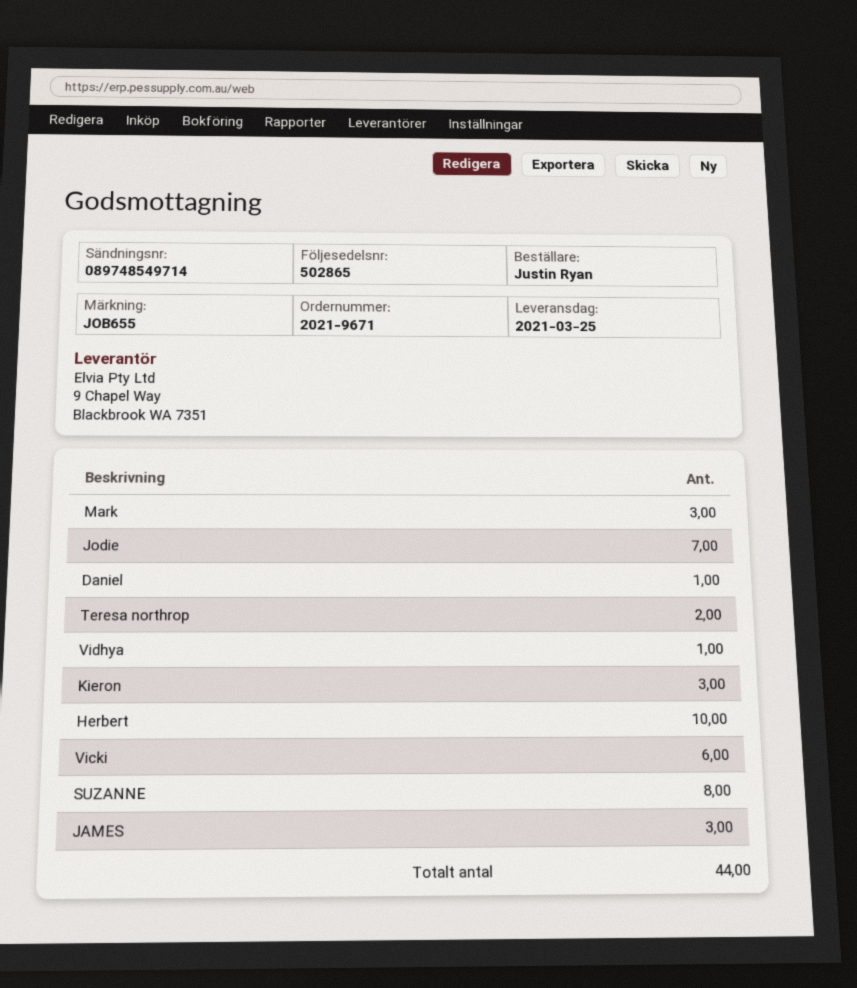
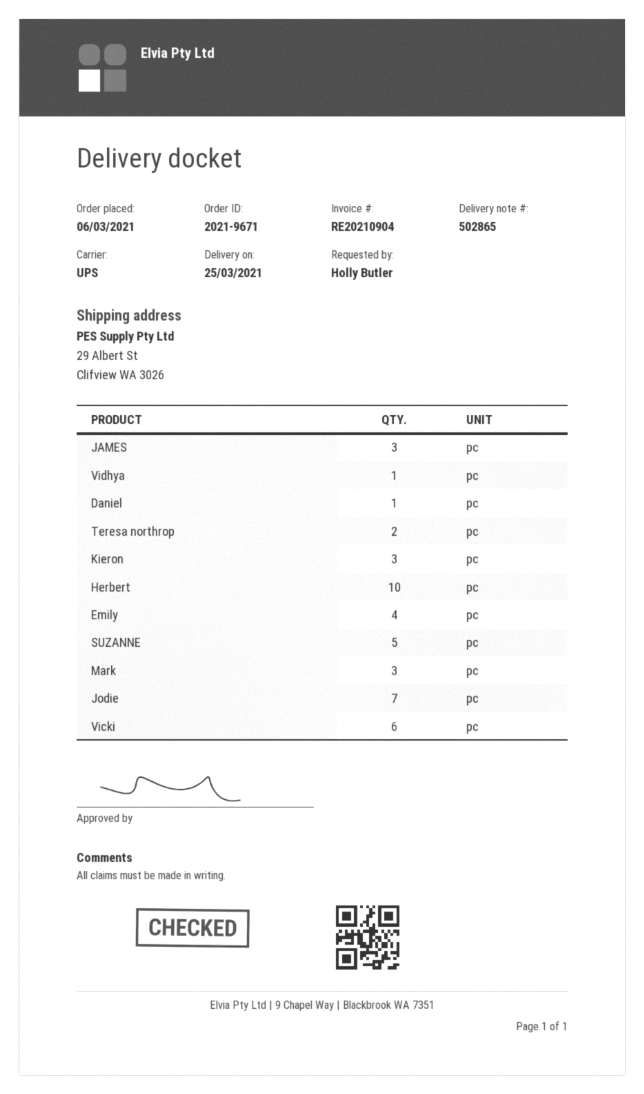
ordered by: Justin Ryan -> Holly Butler
SUZANNE: 8 -> 5
Emily: none -> 4

